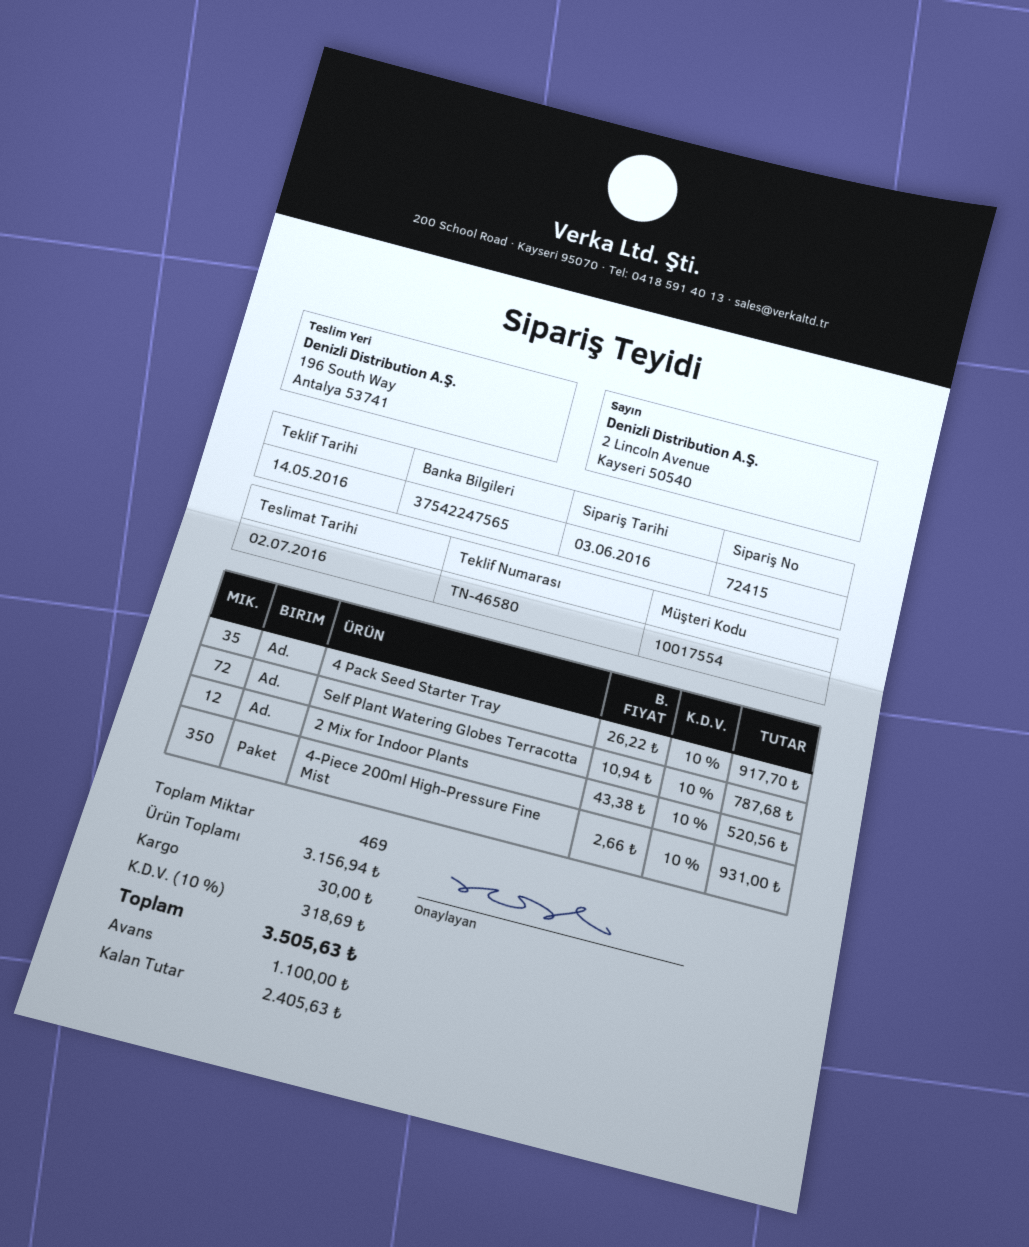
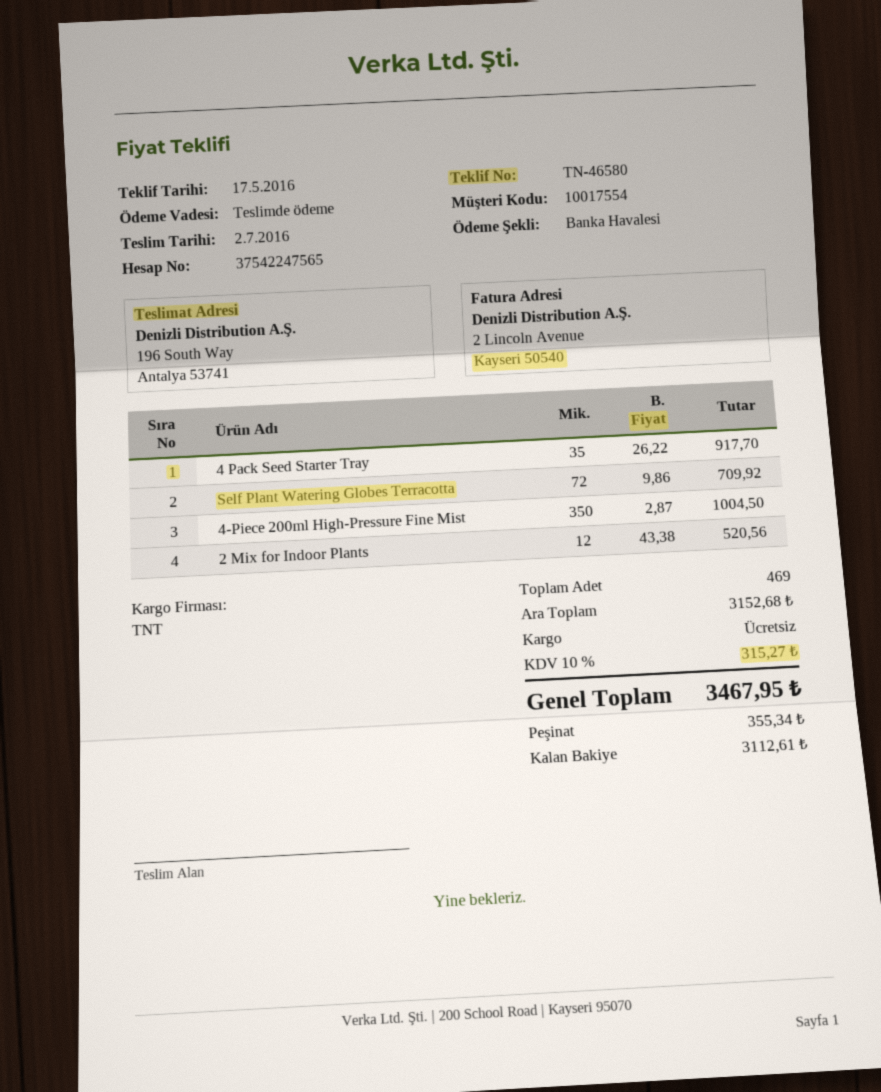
quote date: 2016-05-14 -> 2016-05-17
Self Plant Watering Globes Terracotta: 72 x 10.94 = 787.68 -> 72 x 9.86 = 709.92
4-Piece 200ml High-Pressure Fine Mist: 350 x 2.66 = 931.00 -> 350 x 2.87 = 1004.50
subtotal: 3156.94 -> 3152.68
shipping: 30.00 -> 0.00
tax: 10% = 318.69 -> 10% = 315.27
total: 3505.63 -> 3467.95
deposit: 1100.00 -> 355.34
balance: 2405.63 -> 3112.61

